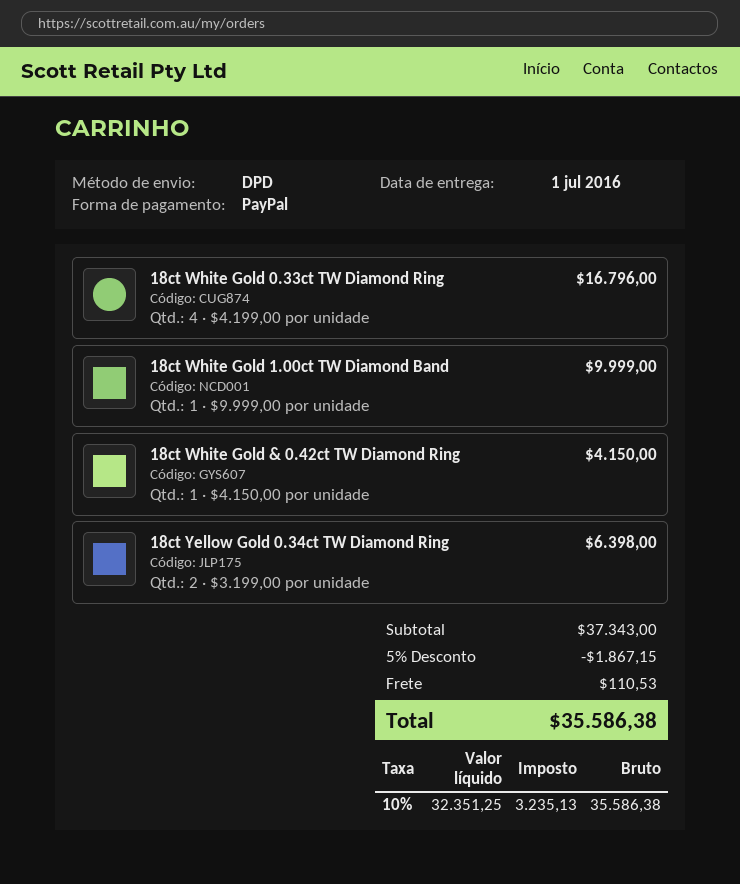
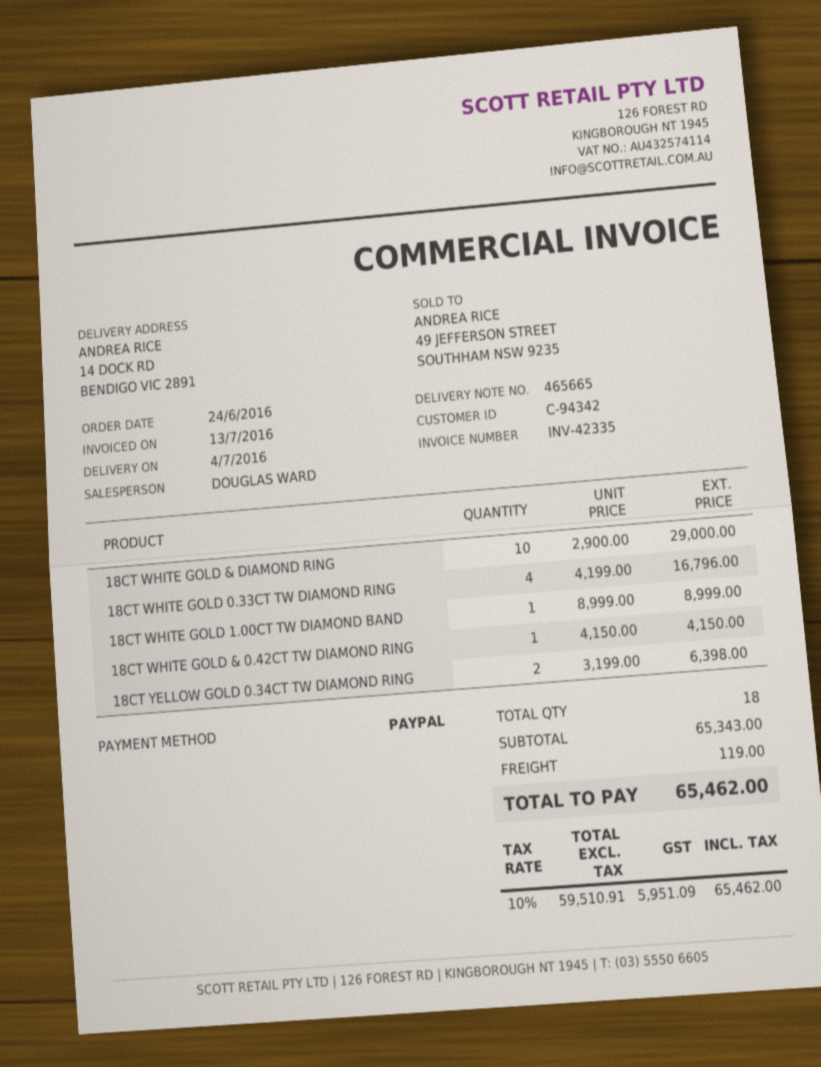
delivery date: 2016-07-01 -> 2016-07-04
18ct White Gold 1.00ct TW Diamond Band: 1 x 9999.00 = 9999.00 -> 1 x 8999.00 = 8999.00
18CT WHITE GOLD & DIAMOND RING: none -> 10 x 2900.00 = 29000.00
subtotal: 37343.00 -> 65343.00
discount: 5% = 1867.15 -> none
shipping: 110.53 -> 119.00
net: 32351.25 -> 59510.91
tax: 10% = 3235.13 -> 10% = 5951.09
total: 35586.38 -> 65462.00

